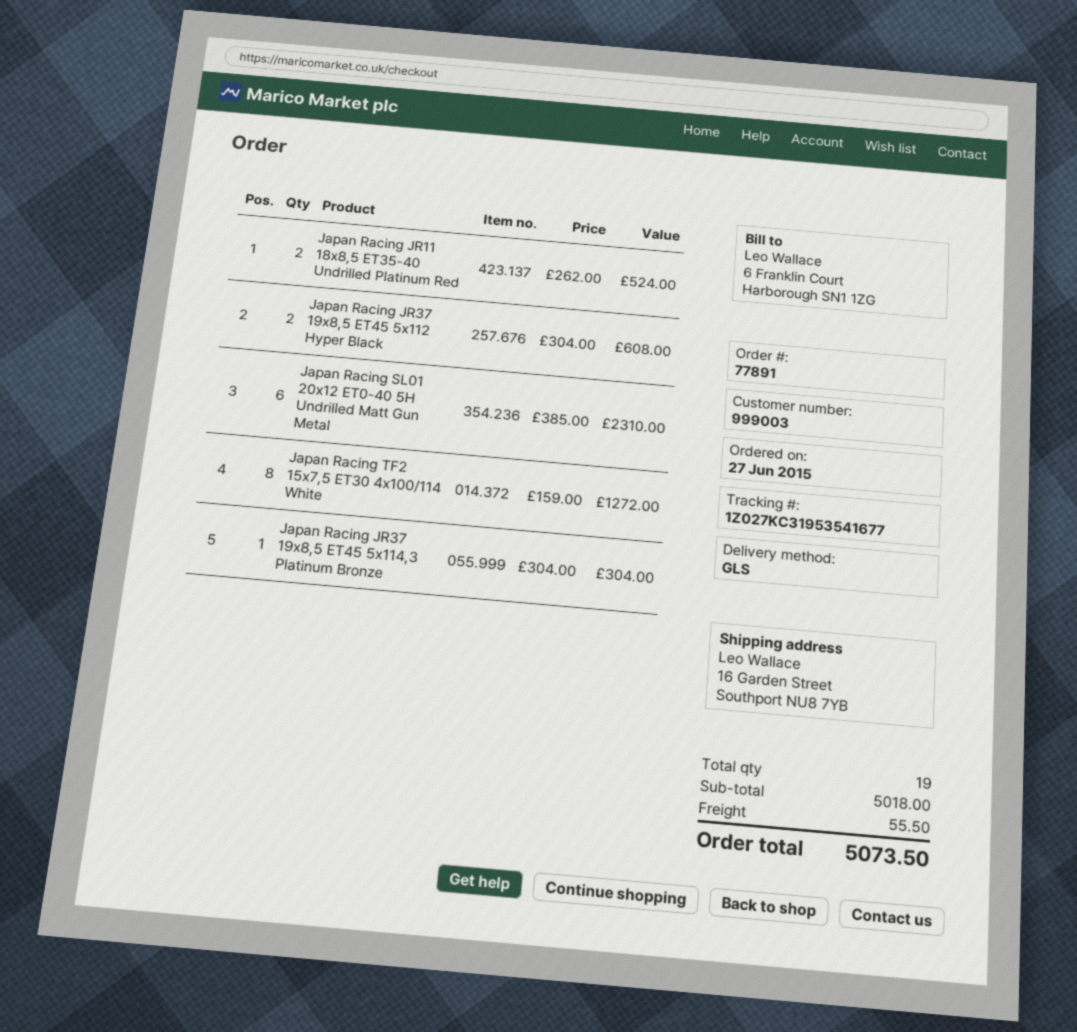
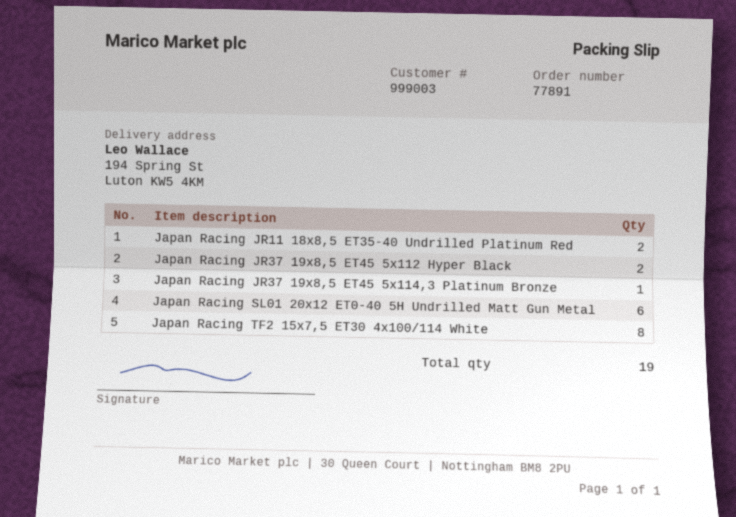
ship to: 16 Garden Street, Southport NU8 7YB -> 194 Spring St, Luton KW5 4KM

